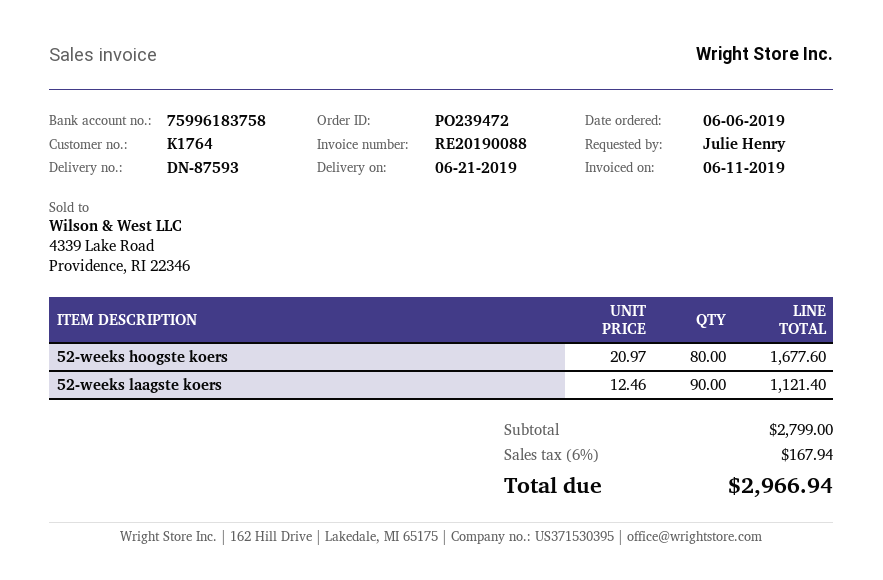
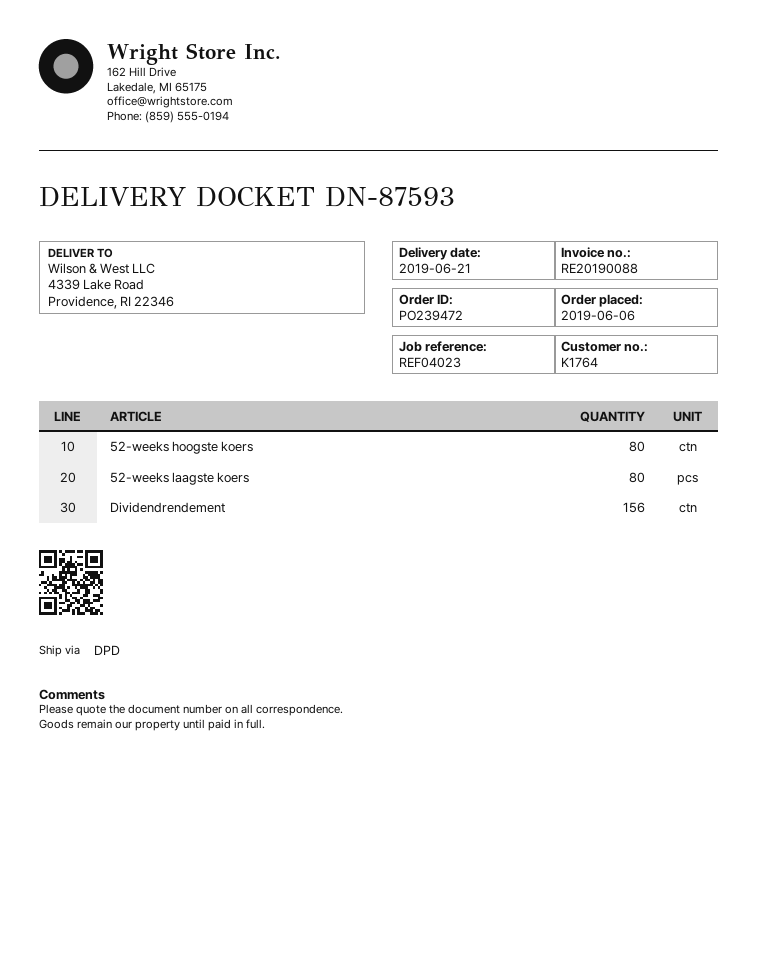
52-weeks laagste koers: 90 -> 80
Dividendrendement: none -> 156

